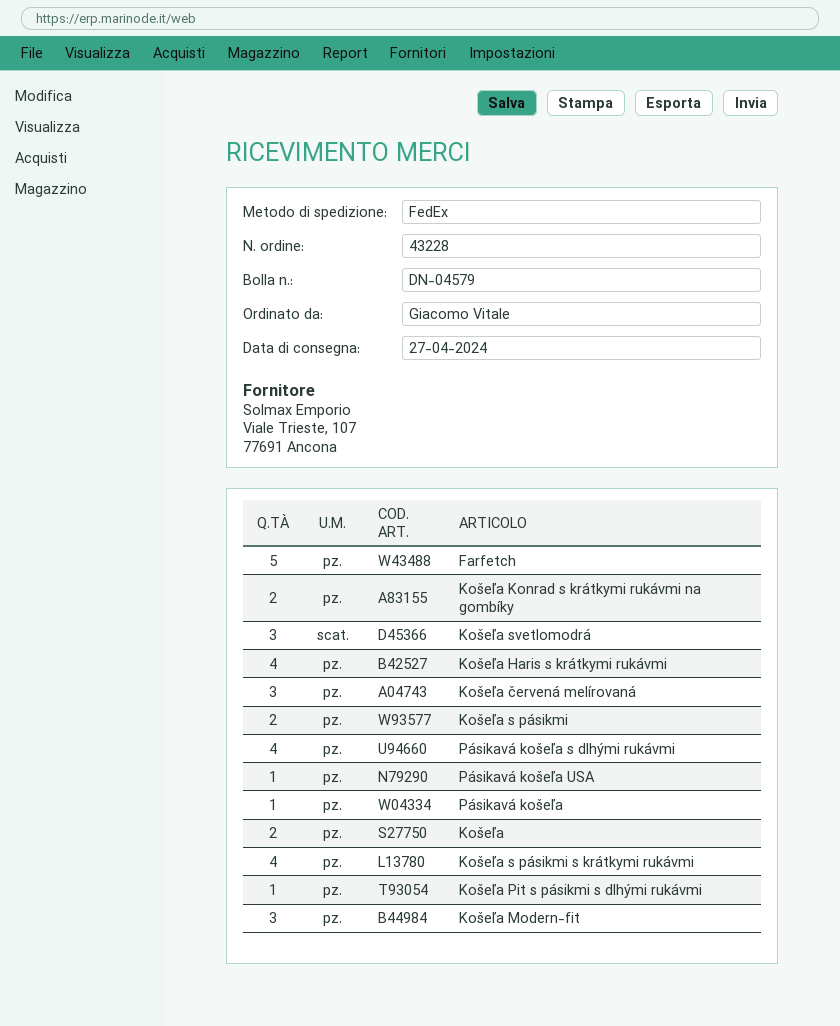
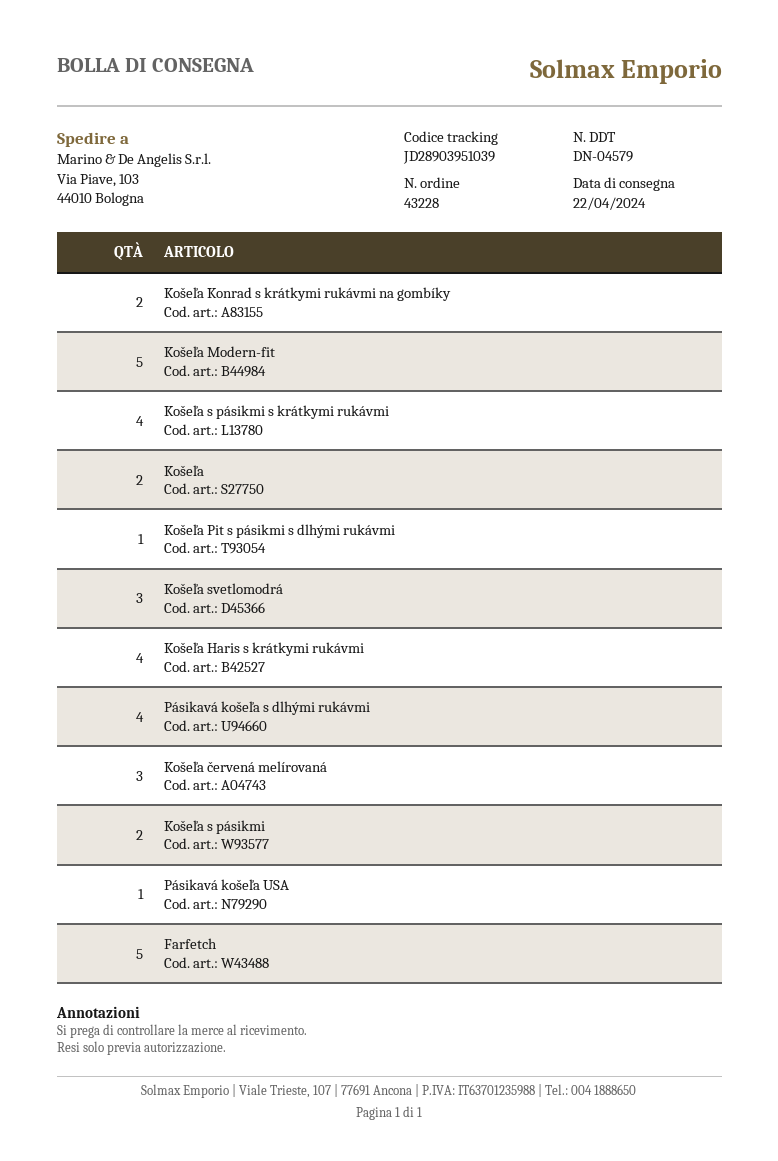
delivery date: 2024-04-27 -> 2024-04-22
Pásikavá košeľa: 1 -> none
Košeľa Modern-fit: 3 -> 5

